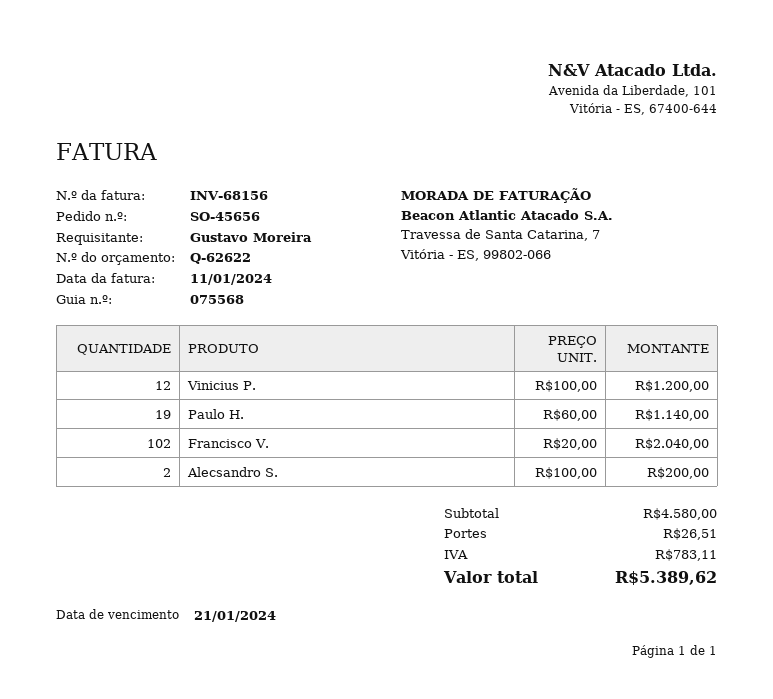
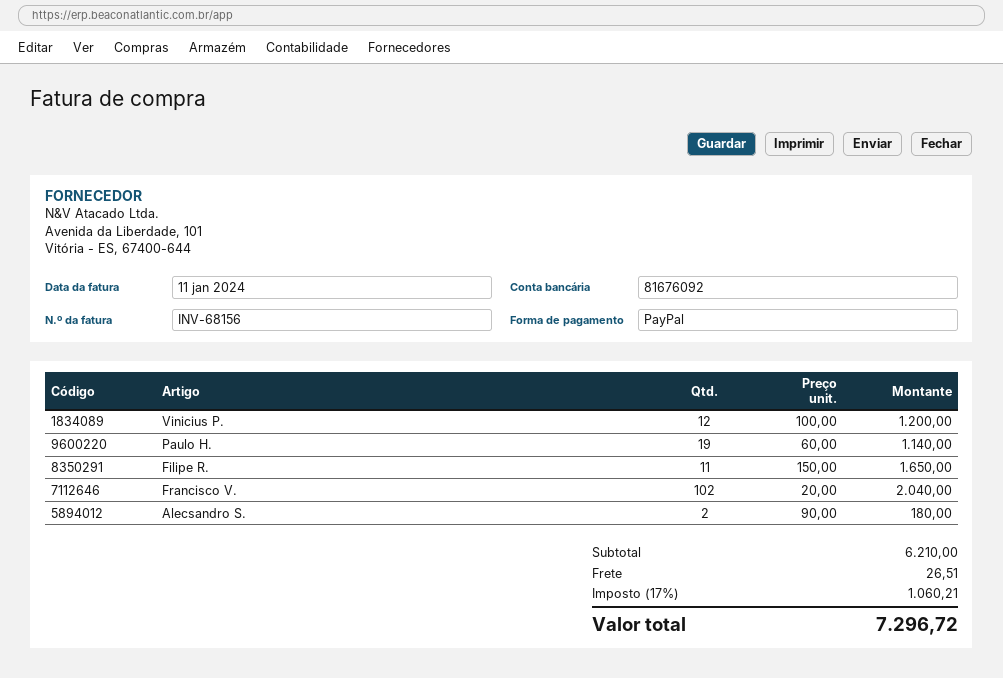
Alecsandro S.: 2 x 100.00 = 200.00 -> 2 x 90.00 = 180.00
Filipe R.: none -> 11 x 150.00 = 1650.00
subtotal: 4580.00 -> 6210.00
tax: 783.11 -> 1060.21
total: 5389.62 -> 7296.72

